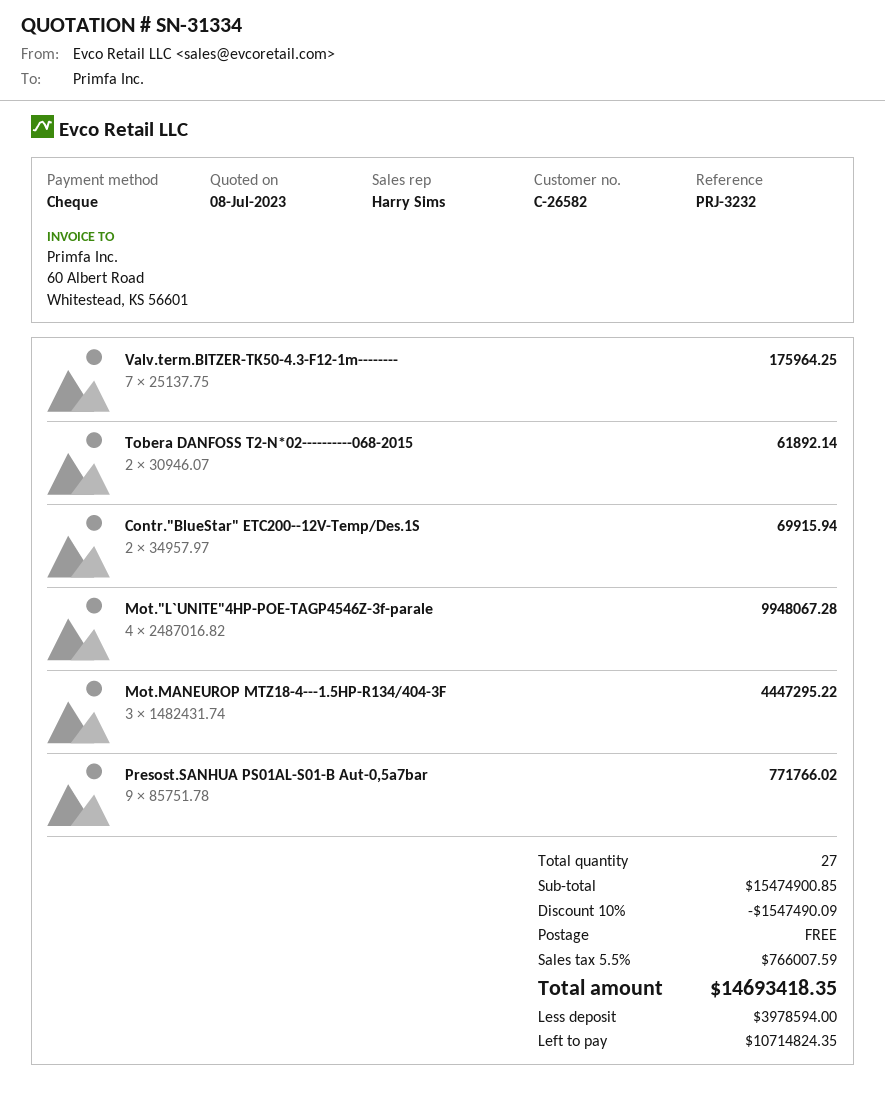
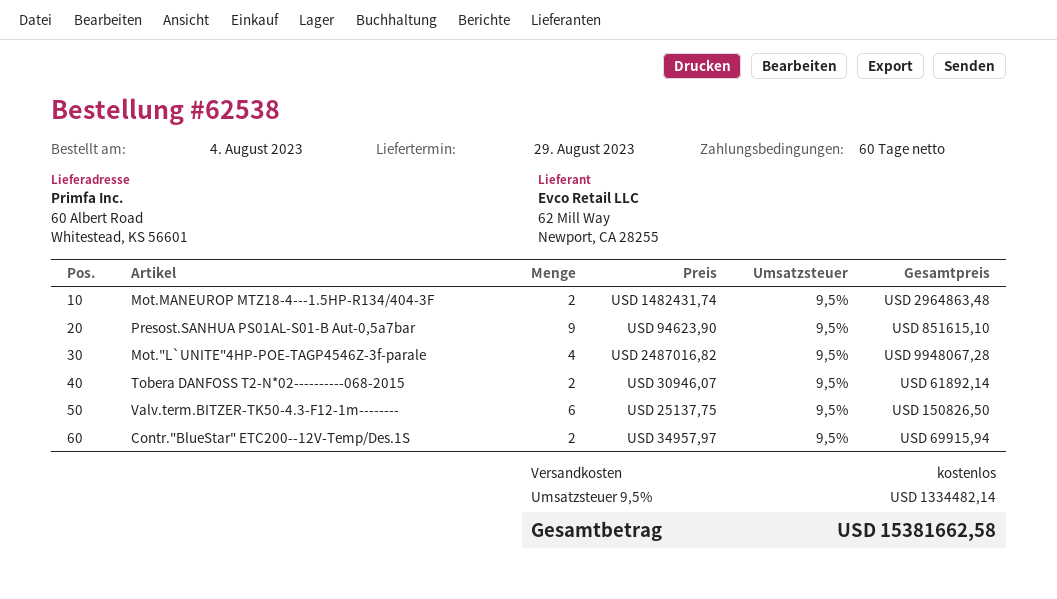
Valv.term.BITZER-TK50-4.3-F12-1m--------: 7 x 25137.75 = 175964.25 -> 6 x 25137.75 = 150826.50
Mot.MANEUROP MTZ18-4---1.5HP-R134/404-3F: 3 x 1482431.74 = 4447295.22 -> 2 x 1482431.74 = 2964863.48
Presost.SANHUA PS01AL-S01-B Aut-0,5a7bar: 9 x 85751.78 = 771766.02 -> 9 x 94623.90 = 851615.10
discount: 10% = 1547490.09 -> none
tax: 5.5% = 766007.59 -> 9.5% = 1334482.14
total: 14693418.35 -> 15381662.58

